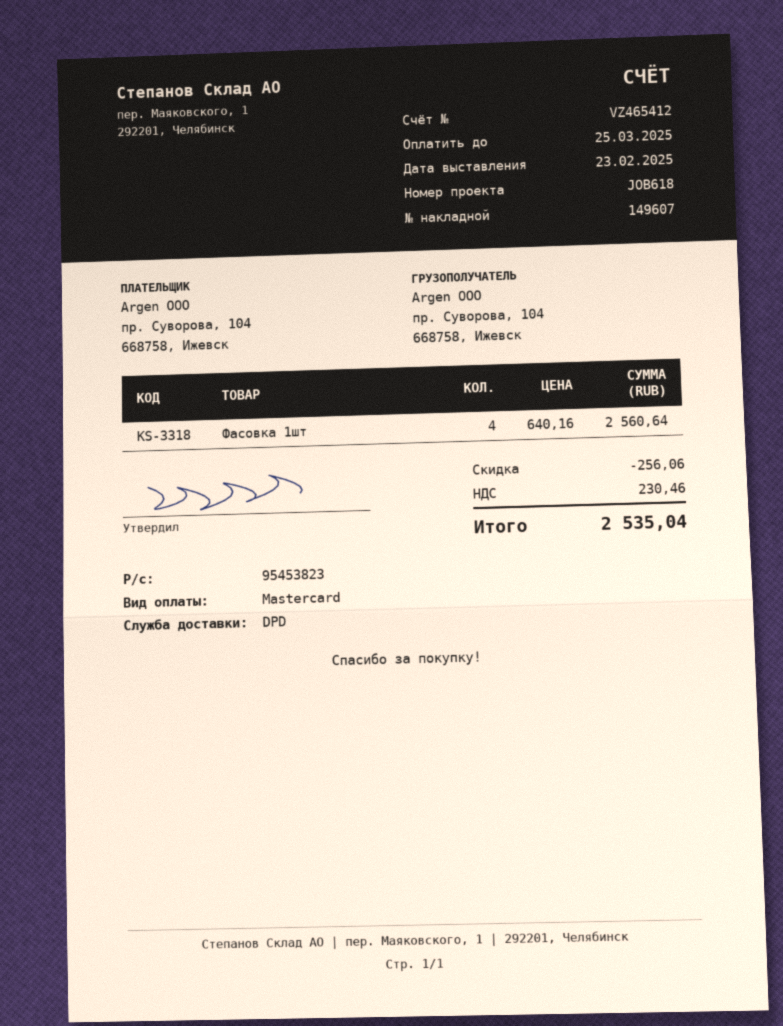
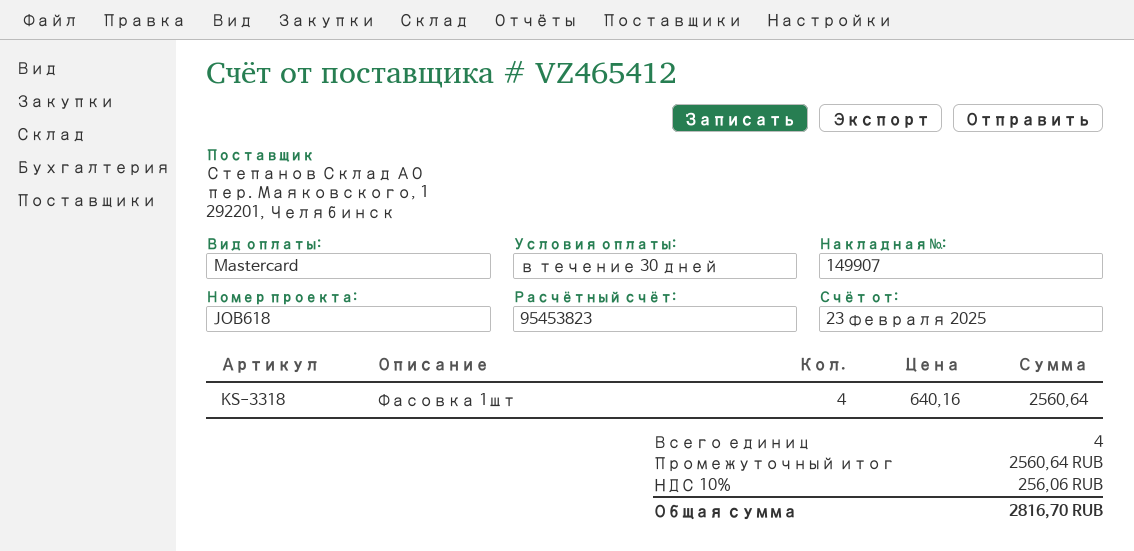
delivery note number: 149607 -> 149907
discount: 256.06 -> none
tax: 230.46 -> 256.06
total: 2535.04 -> 2816.70

